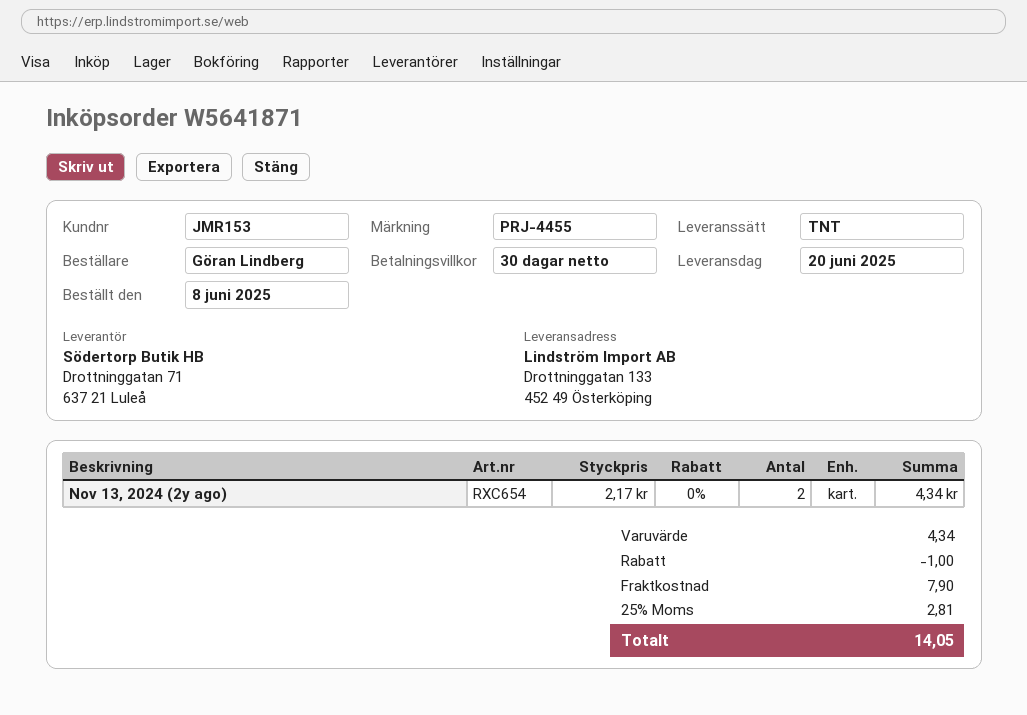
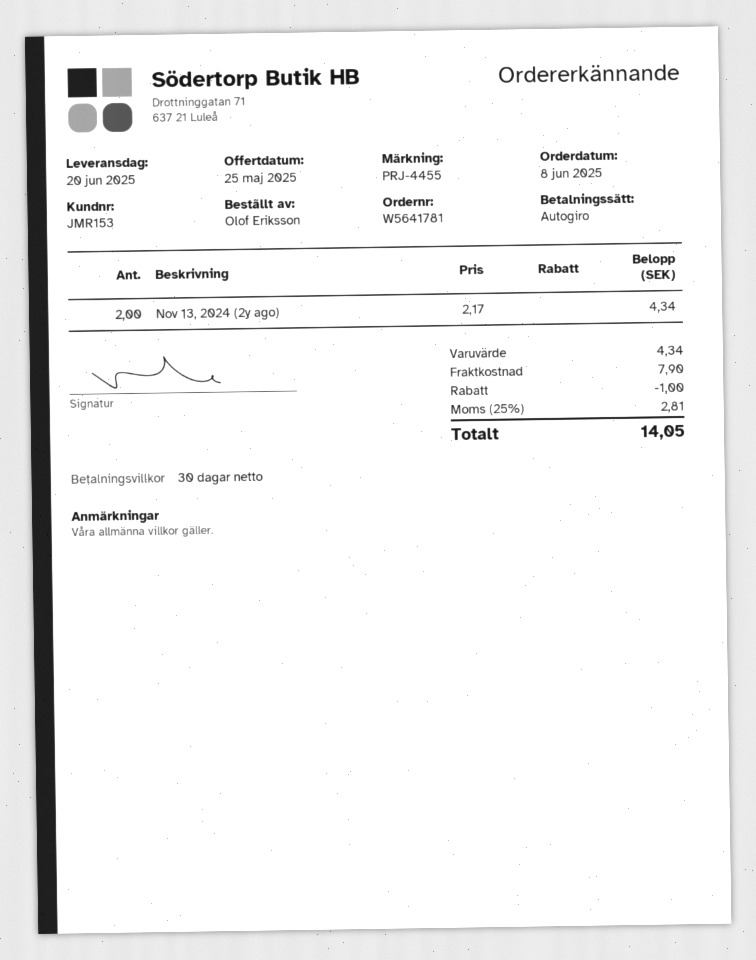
order number: W5641871 -> W5641781
ordered by: Göran Lindberg -> Olof Eriksson

